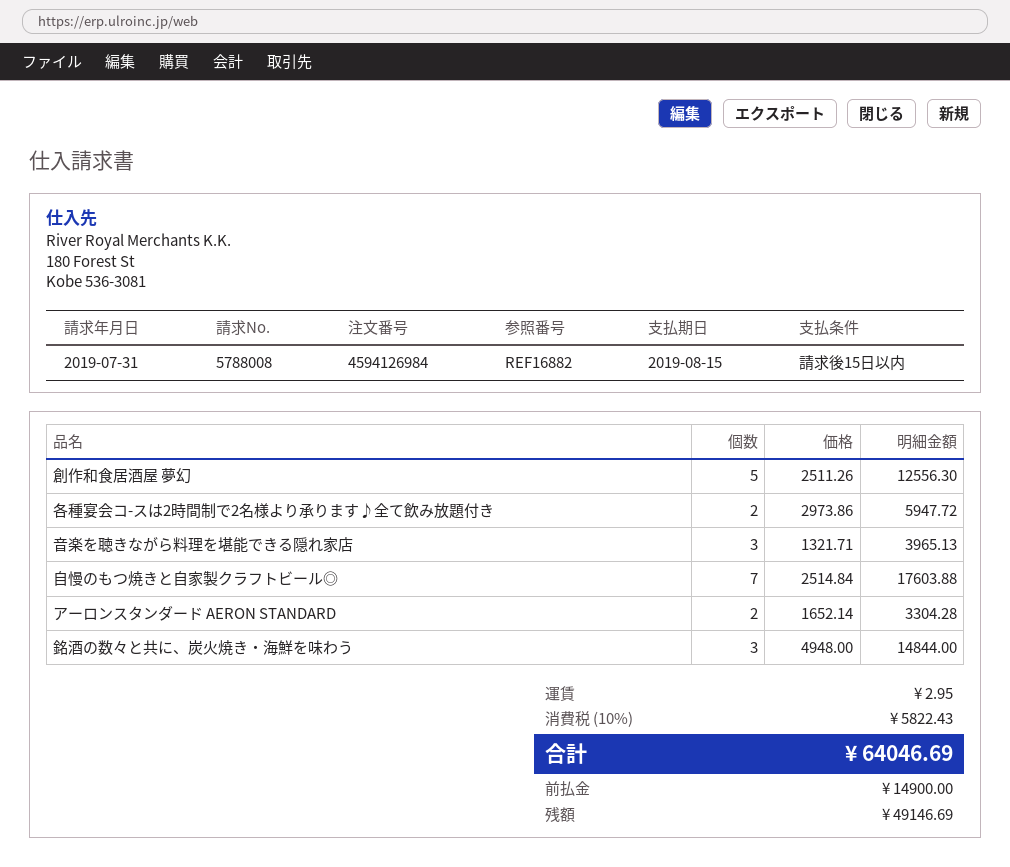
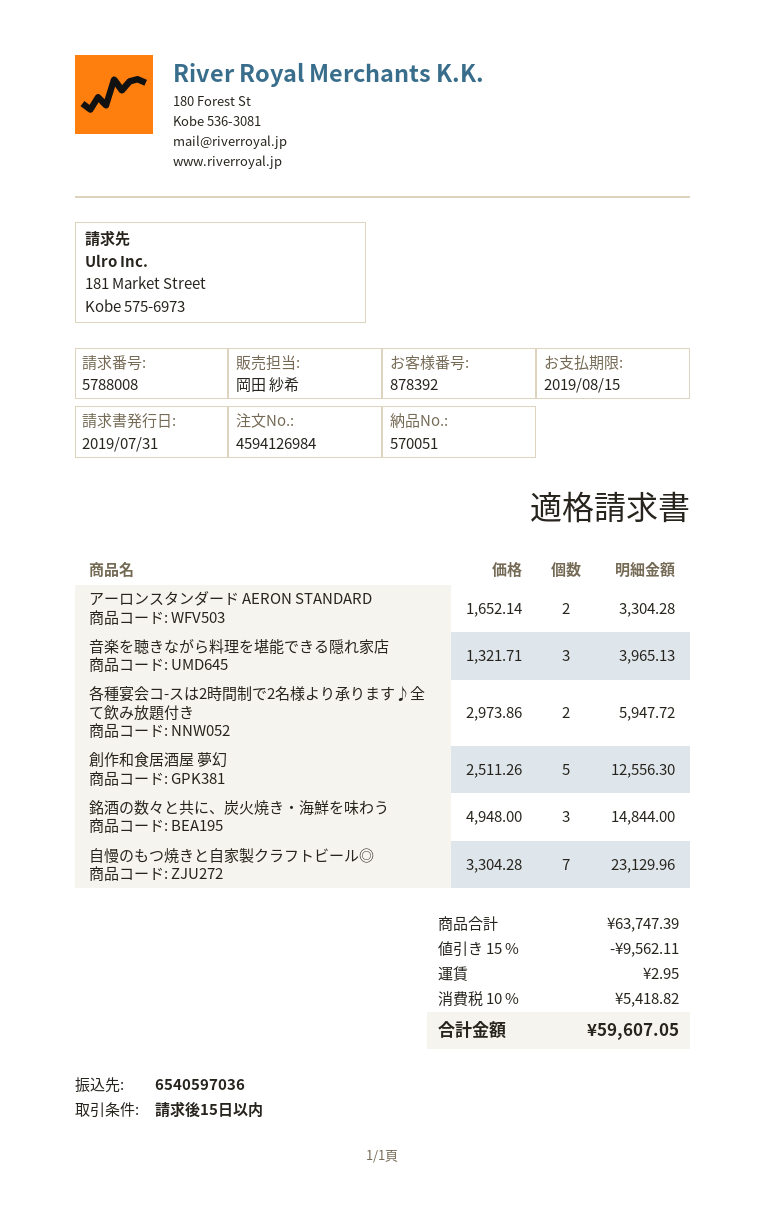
自慢のもつ焼きと自家製クラフトビール◎: 7 x 2514.84 = 17603.88 -> 7 x 3304.28 = 23129.96
discount: none -> 15% = 9562.11
tax: 10% = 5822.43 -> 10% = 5418.82
total: 64046.69 -> 59607.05

